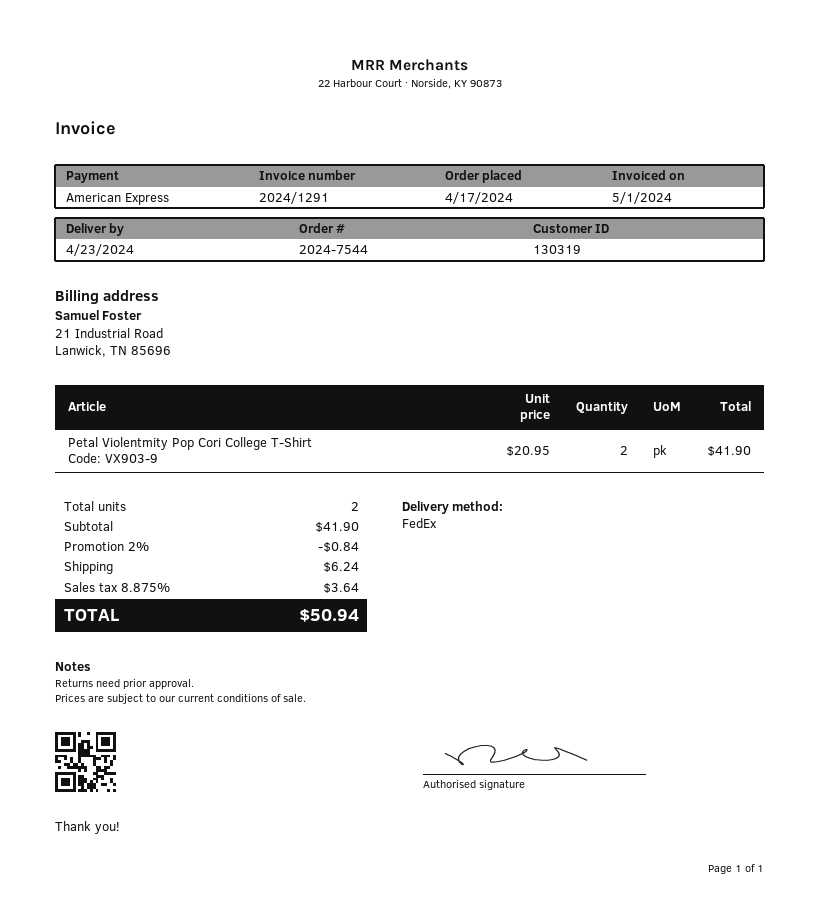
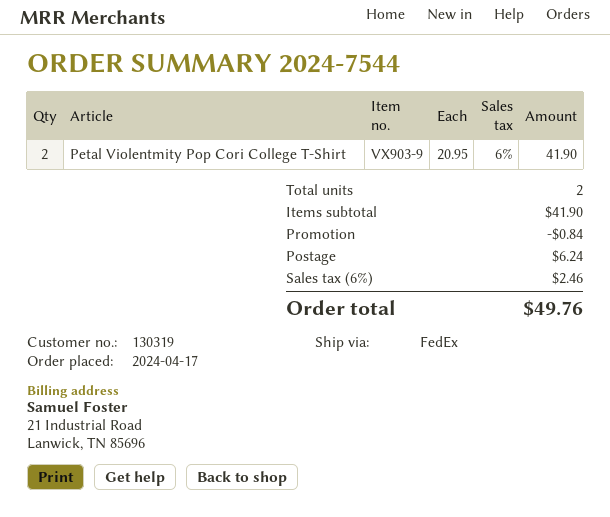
tax: 8.875% = 3.64 -> 6% = 2.46
total: 50.94 -> 49.76

